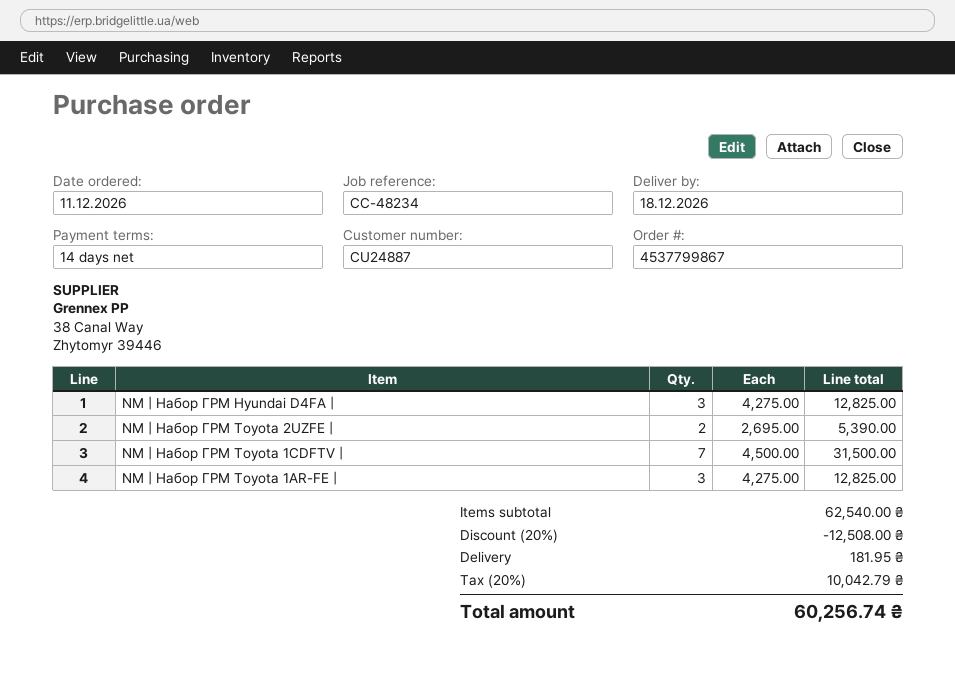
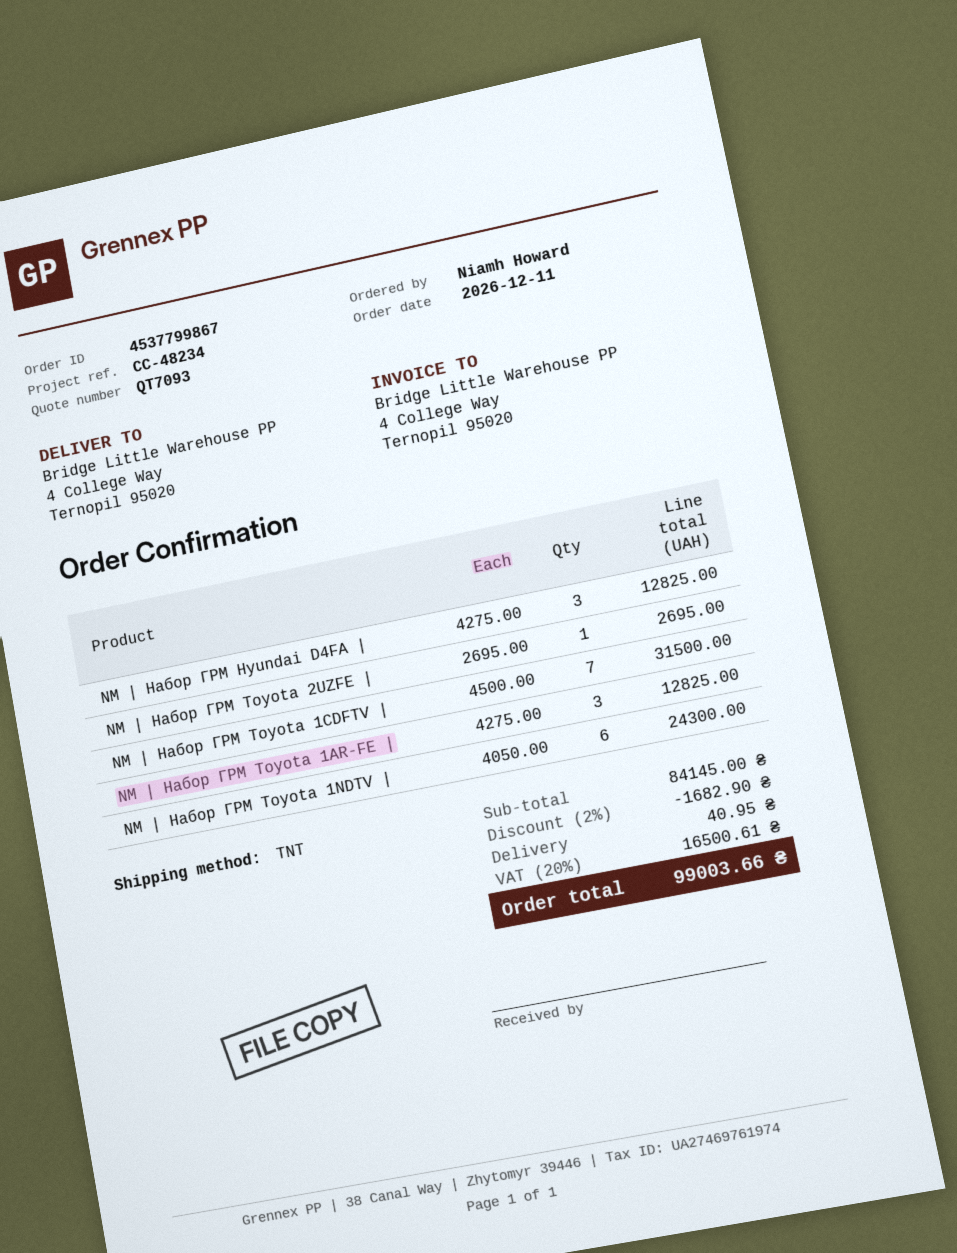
NM | Набор ГРМ Toyota 2UZFE |: 2 x 2695.00 = 5390.00 -> 1 x 2695.00 = 2695.00
NM | Набор ГРМ Toyota 1NDTV |: none -> 6 x 4050.00 = 24300.00
subtotal: 62540.00 -> 84145.00
discount: 20% = 12508.00 -> 2% = 1682.90
shipping: 181.95 -> 40.95
tax: 20% = 10042.79 -> 20% = 16500.61
total: 60256.74 -> 99003.66

